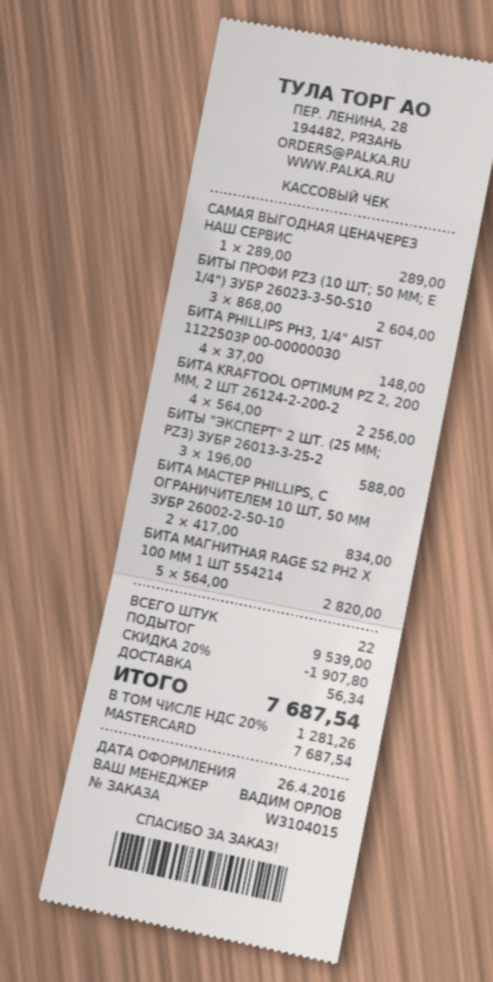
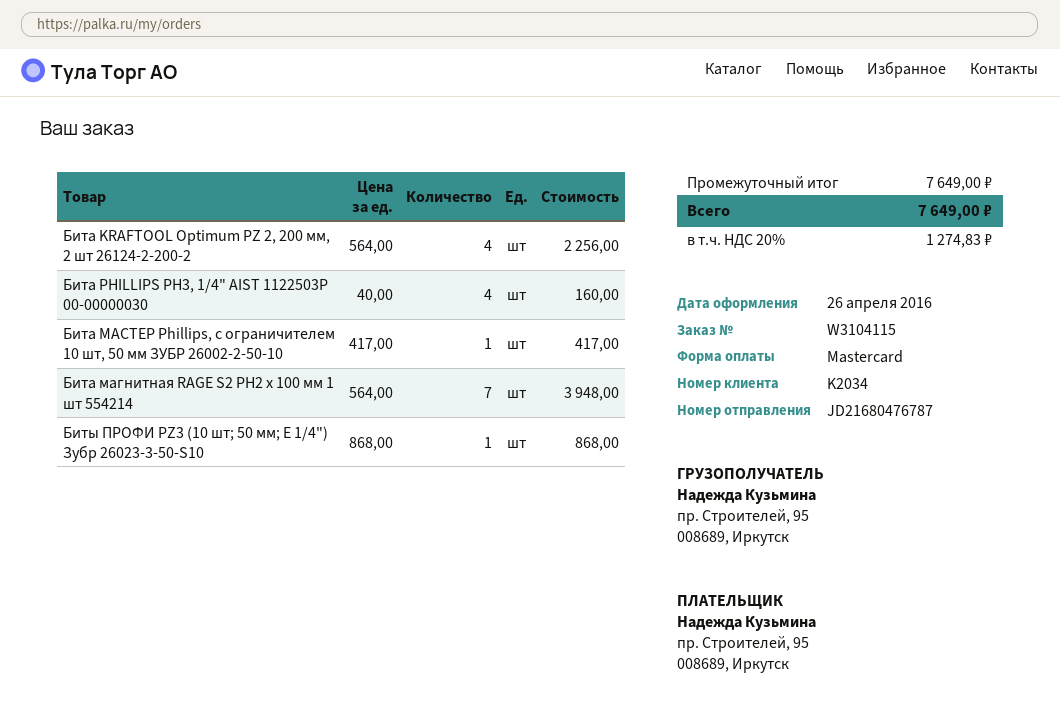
order number: W3104015 -> W3104115
САМАЯ ВЫГОДНАЯ ЦЕНАЧЕРЕЗ НАШ СЕРВИС: 1 x 289.00 = 289.00 -> none
БИТЫ ПРОФИ PZ3 (10 ШТ; 50 ММ; E 1/4") ЗУБР 26023-3-50-S10: 3 x 868.00 = 2604.00 -> 1 x 868.00 = 868.00
БИТА PHILLIPS РН3, 1/4" AIST 1122503P 00-00000030: 4 x 37.00 = 148.00 -> 4 x 40.00 = 160.00
БИТЫ "ЭКСПЕРТ" 2 ШТ. (25 ММ; PZ3) ЗУБР 26013-3-25-2: 3 x 196.00 = 588.00 -> none
БИТА МАСТЕР PHILLIPS, С ОГРАНИЧИТЕЛЕМ 10 ШТ, 50 ММ ЗУБР 26002-2-50-10: 2 x 417.00 = 834.00 -> 1 x 417.00 = 417.00
БИТА МАГНИТНАЯ RAGE S2 PH2 Х 100 ММ 1 ШТ 554214: 5 x 564.00 = 2820.00 -> 7 x 564.00 = 3948.00
subtotal: 9539.00 -> 7649.00
discount: 20% = 1907.80 -> none
shipping: 56.34 -> none
tax: 20% = 1281.26 -> 20% = 1274.83
total: 7687.54 -> 7649.00

